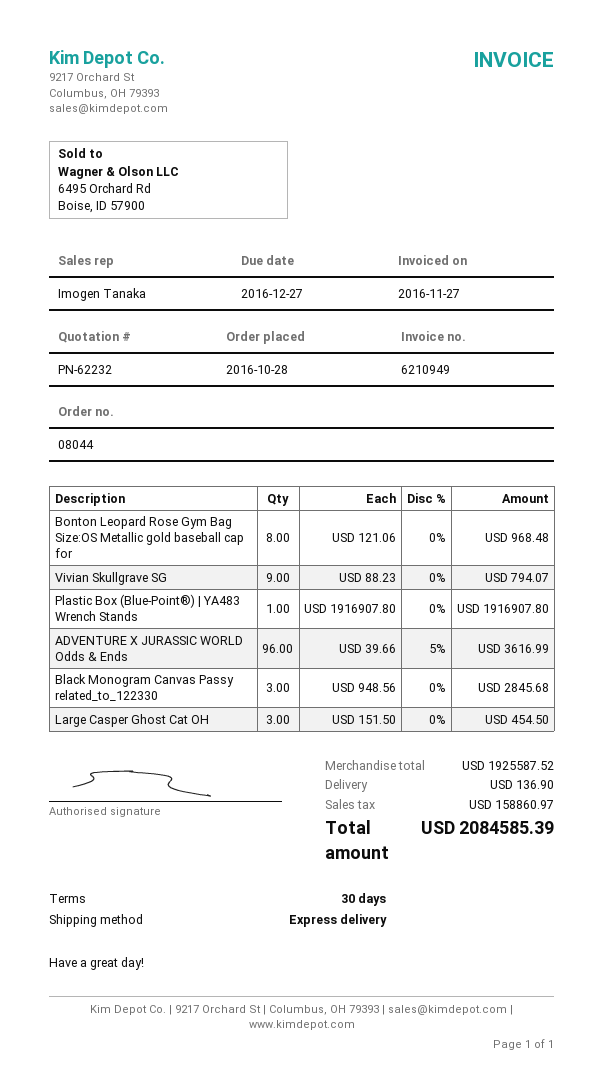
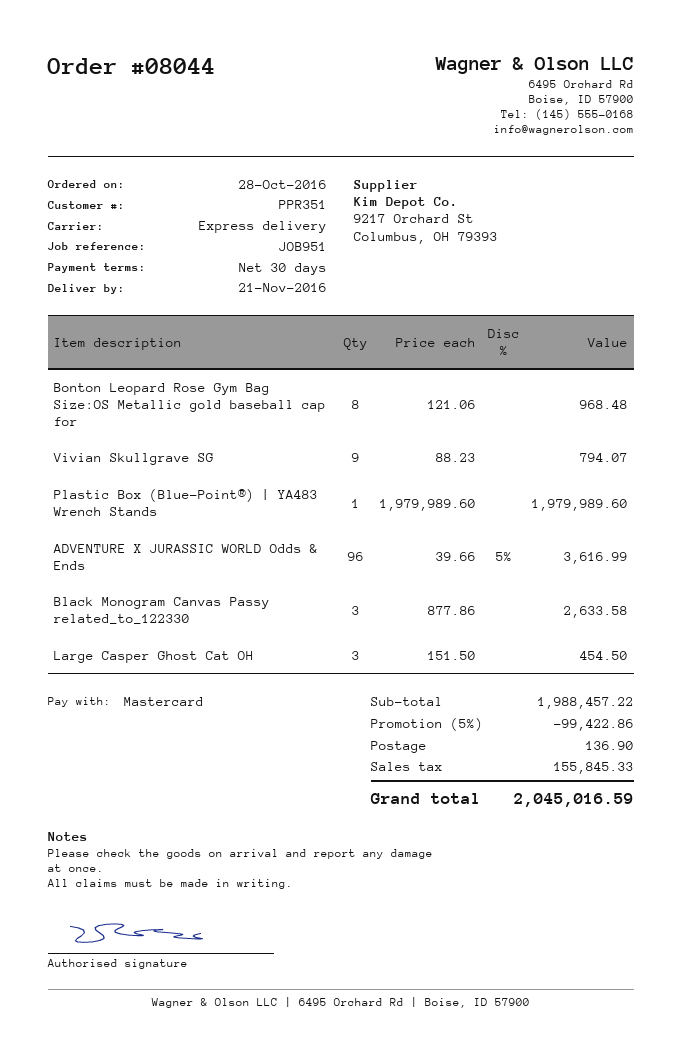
Plastic Box (Blue-Point®) | YA483 Wrench Stands: 1 x 1916907.80 = 1916907.80 -> 1 x 1979989.60 = 1979989.60
Black Monogram Canvas Passy related_to_122330: 3 x 948.56 = 2845.68 -> 3 x 877.86 = 2633.58
subtotal: 1925587.52 -> 1988457.22
discount: none -> 5% = 99422.86
tax: 158860.97 -> 155845.33
total: 2084585.39 -> 2045016.59

